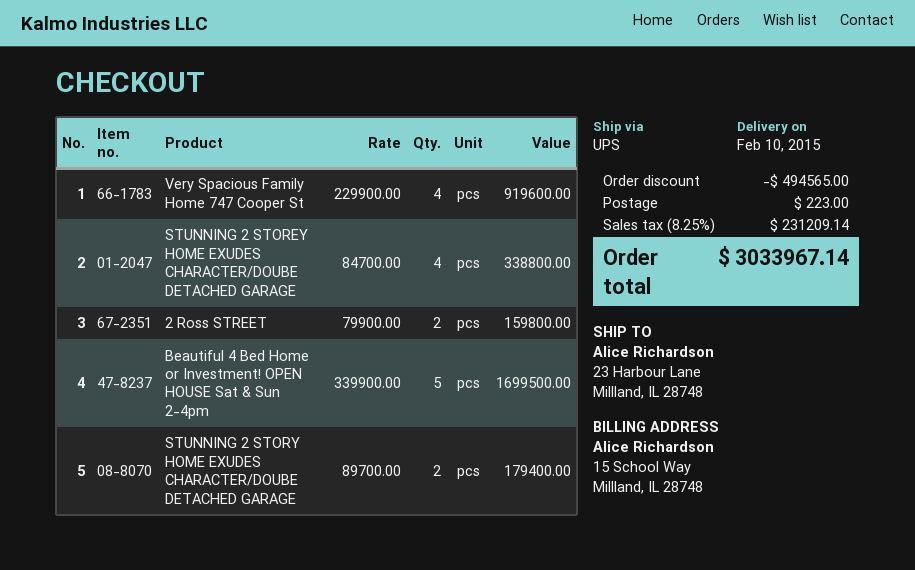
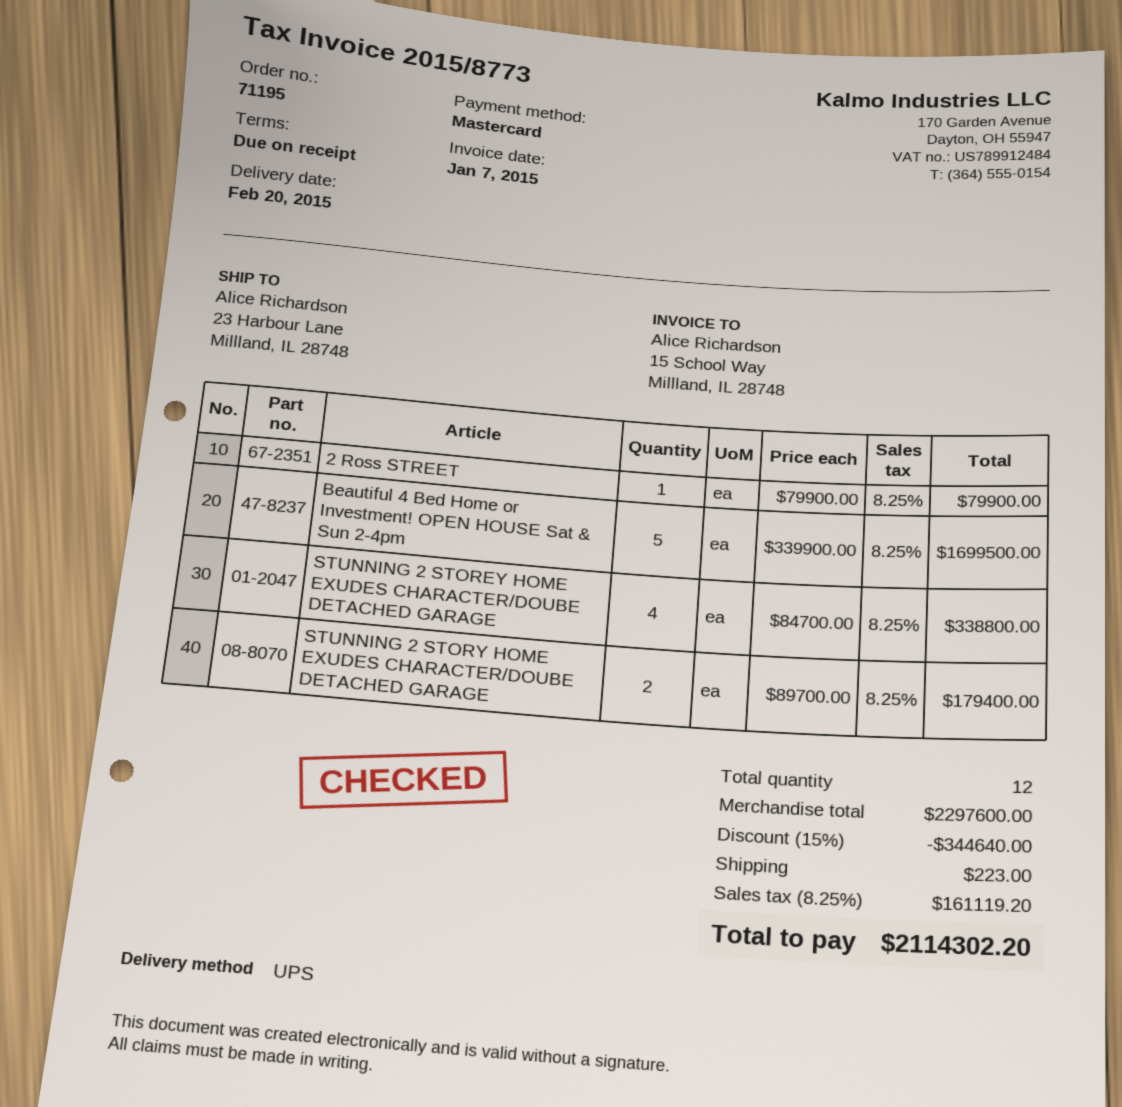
delivery date: 2015-02-10 -> 2015-02-20
Very Spacious Family Home 747 Cooper St: 4 x 229900.00 = 919600.00 -> none
2 Ross STREET: 2 x 79900.00 = 159800.00 -> 1 x 79900.00 = 79900.00
discount: 494565.00 -> 344640.00
tax: 8.25% = 231209.14 -> 8.25% = 161119.20
total: 3033967.14 -> 2114302.20

